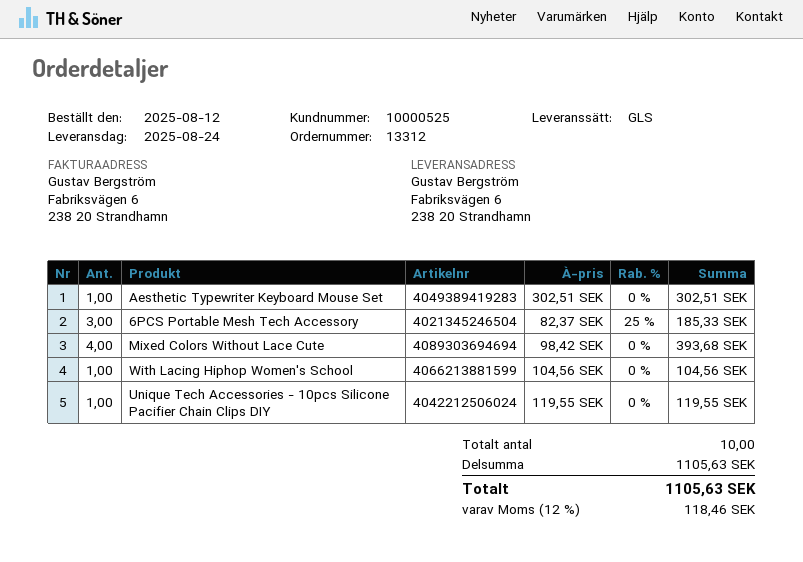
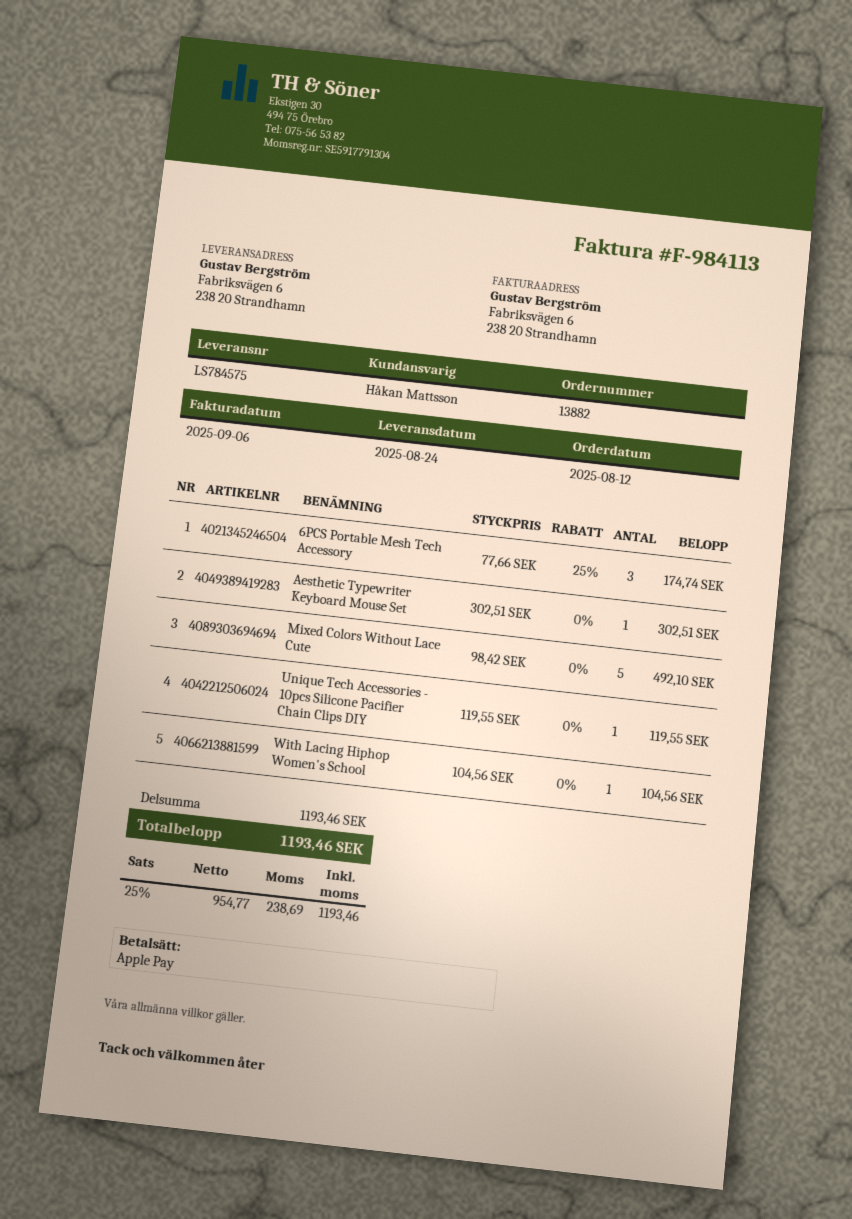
order number: 13312 -> 13882
6PCS Portable Mesh Tech Accessory: 3 x 82.37 - 25% = 185.33 -> 3 x 77.66 - 25% = 174.74
Mixed Colors Without Lace Cute: 4 x 98.42 = 393.68 -> 5 x 98.42 = 492.10
subtotal: 1105.63 -> 1193.46
tax: 12% = 118.46 -> 25% = 238.69
total: 1105.63 -> 1193.46

